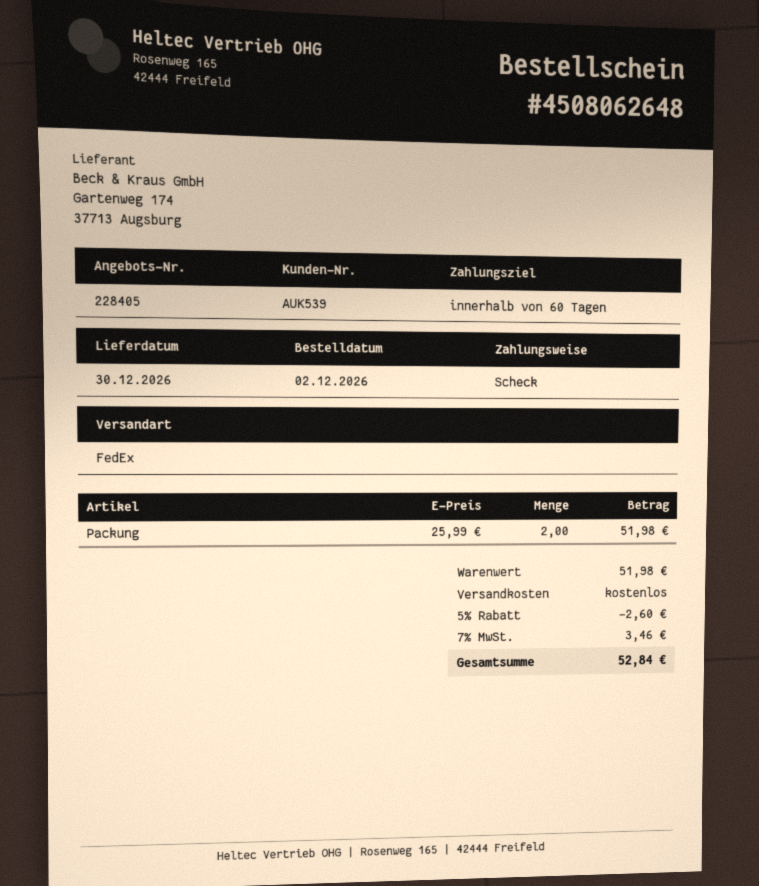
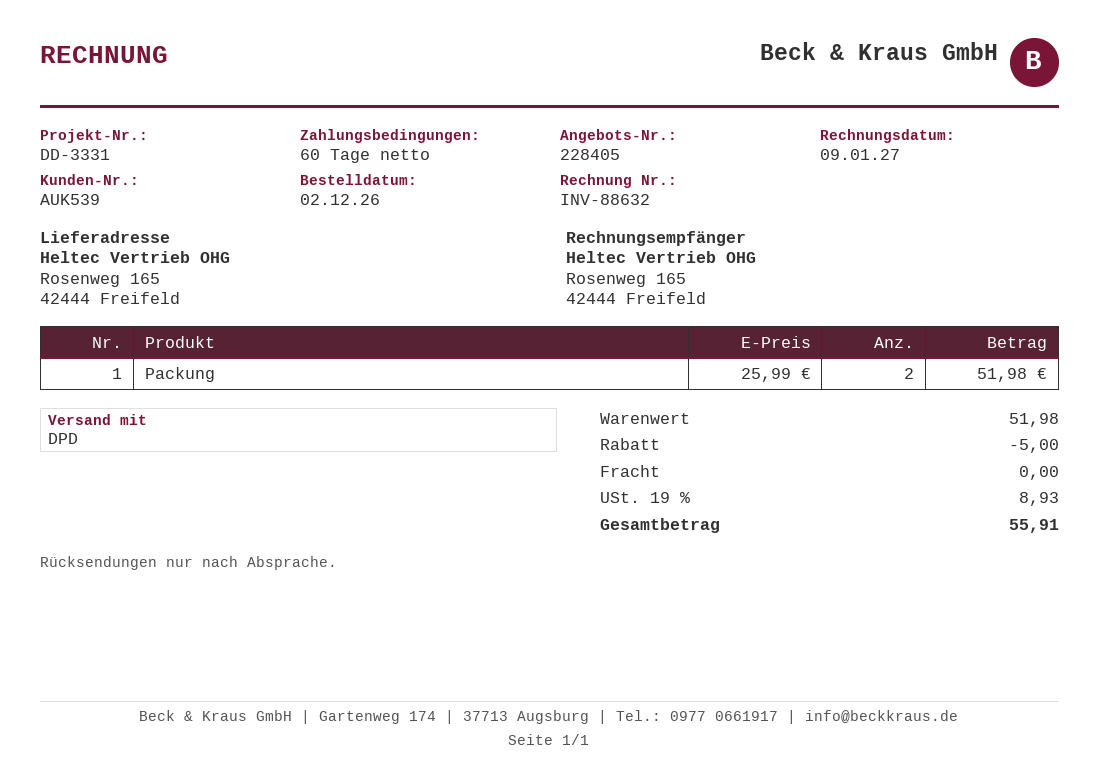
shipping method: FedEx -> DPD
discount: 2.60 -> 5.00
tax: 7% = 3.46 -> 19% = 8.93
total: 52.84 -> 55.91

